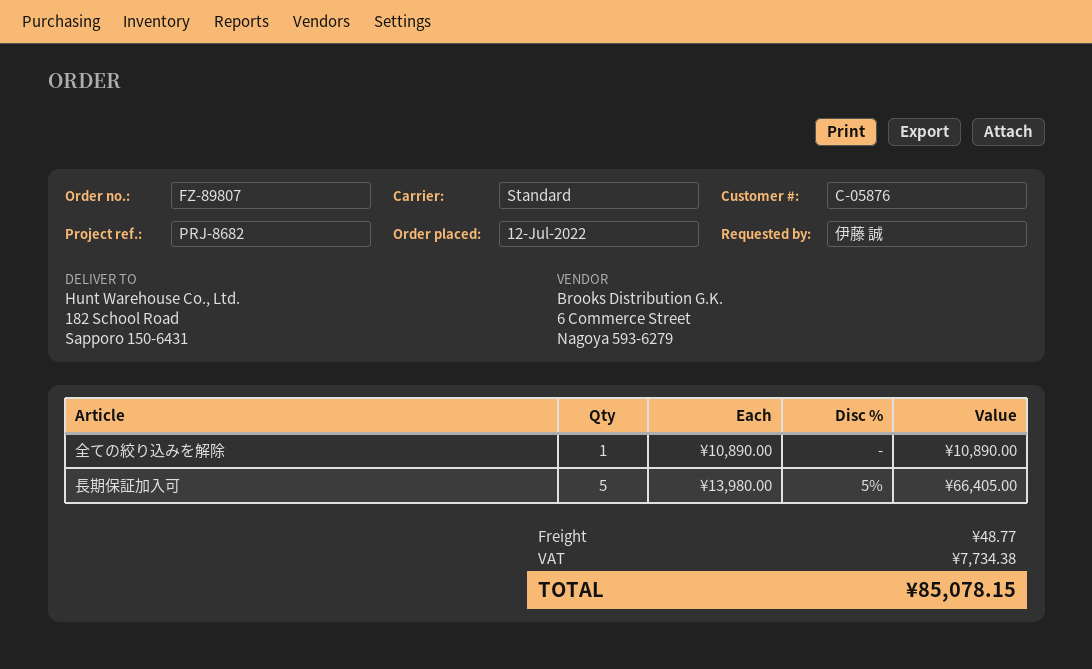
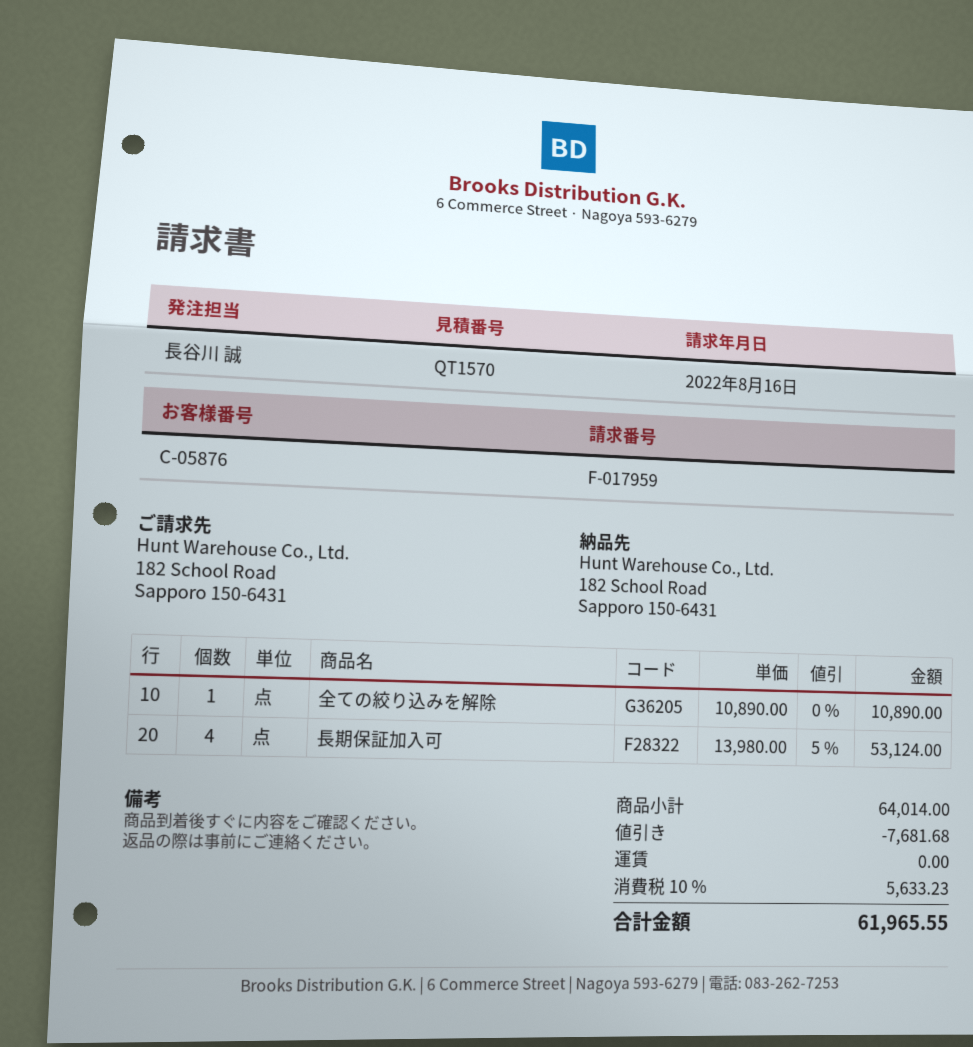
ordered by: 伊藤 誠 -> 長谷川 誠
長期保証加入可: 5 x 13980.00 - 5% = 66405.00 -> 4 x 13980.00 - 5% = 53124.00
discount: none -> 7681.68
shipping: 48.77 -> 0.00
tax: 7734.38 -> 5633.23
total: 85078.15 -> 61965.55

